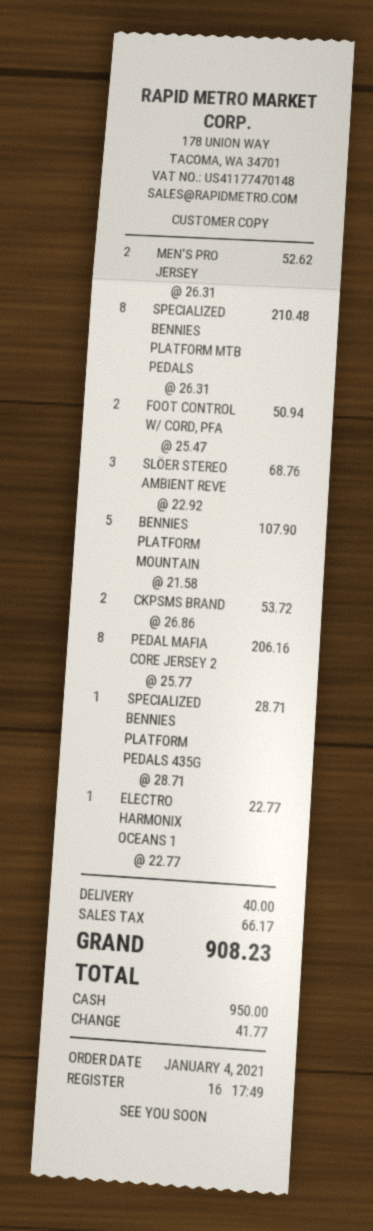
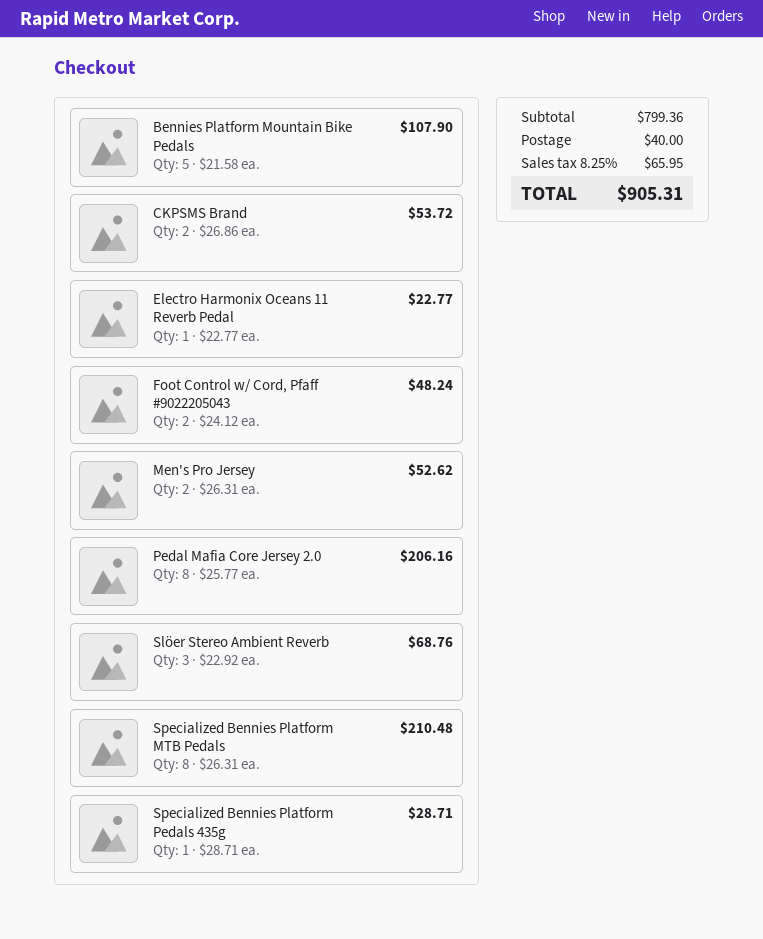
FOOT CONTROL W/ CORD, PFA: 2 x 25.47 = 50.94 -> 2 x 24.12 = 48.24
tax: 66.17 -> 65.95
total: 908.23 -> 905.31

